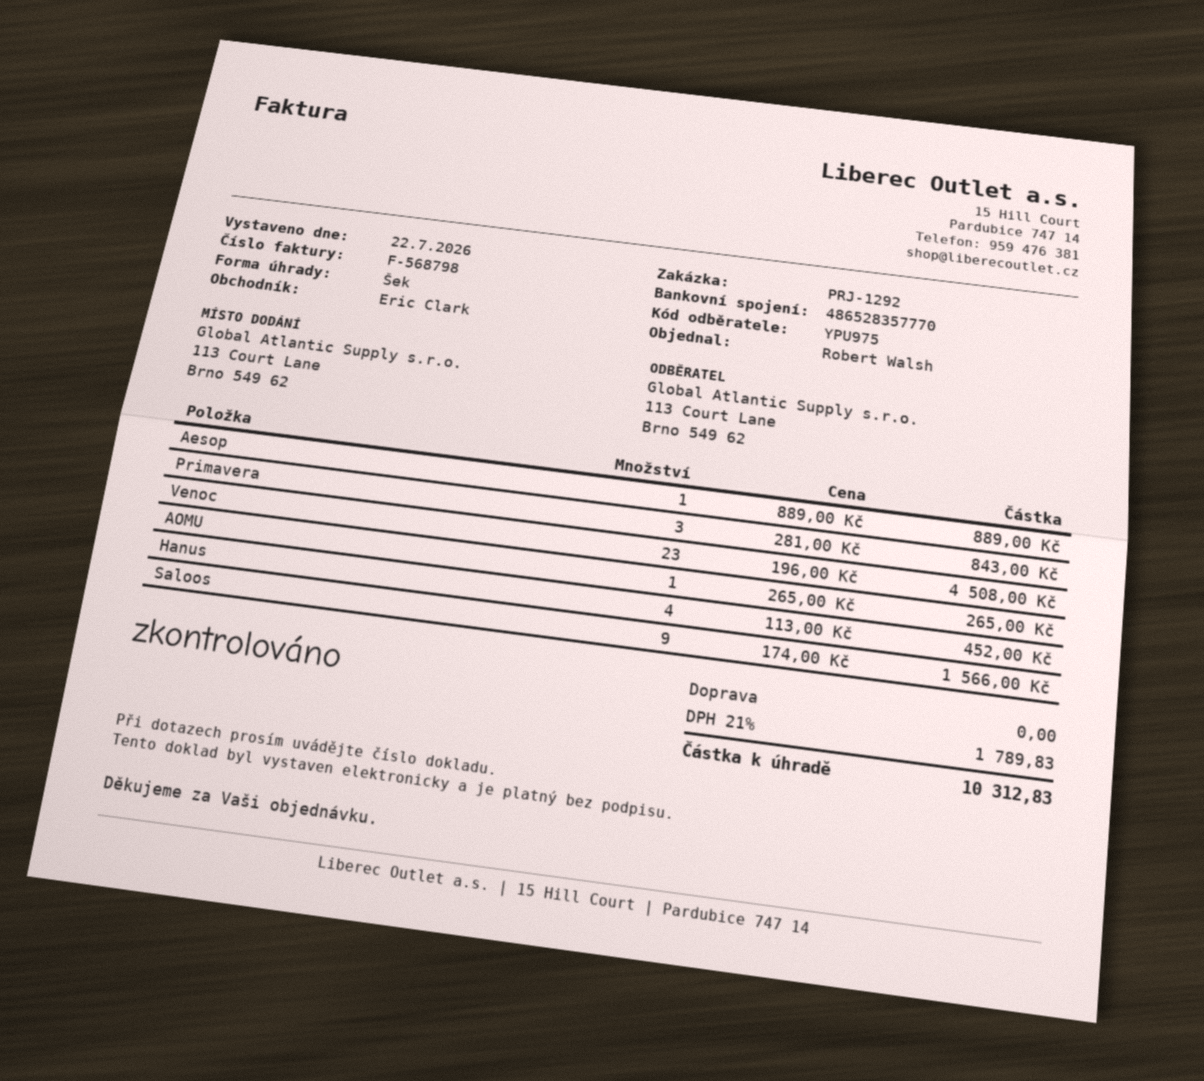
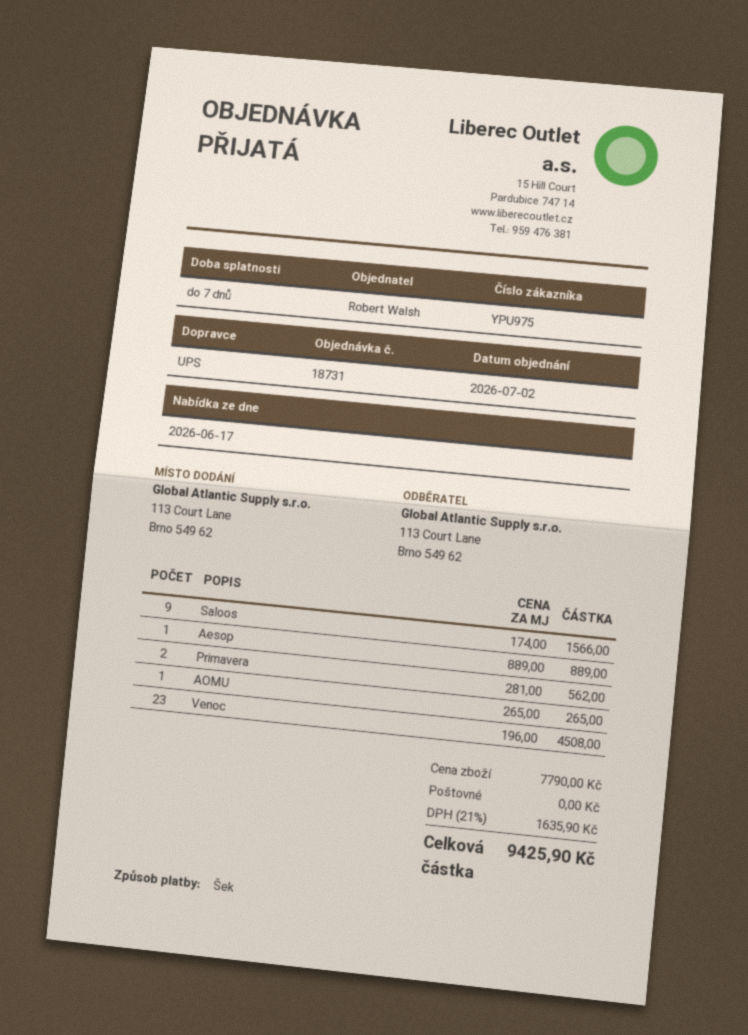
Primavera: 3 x 281.00 = 843.00 -> 2 x 281.00 = 562.00
Hanus: 4 x 113.00 = 452.00 -> none
tax: 21% = 1789.83 -> 21% = 1635.90
total: 10312.83 -> 9425.90

